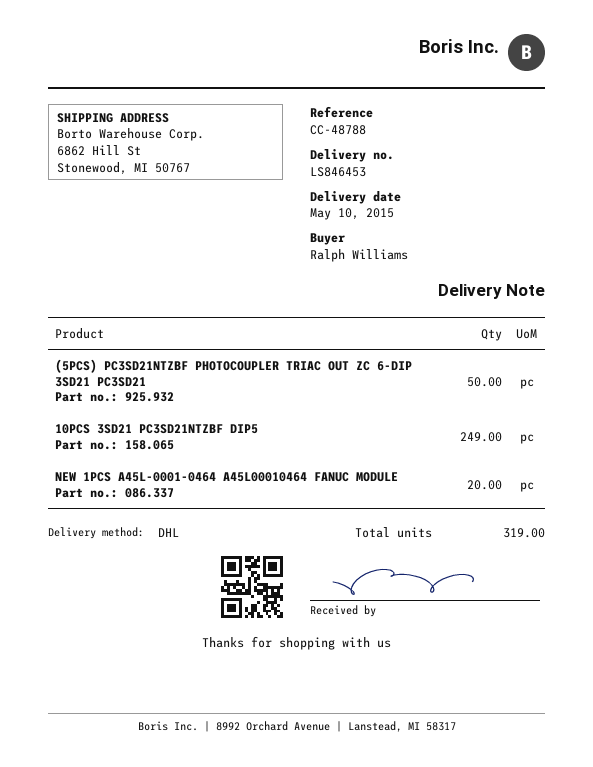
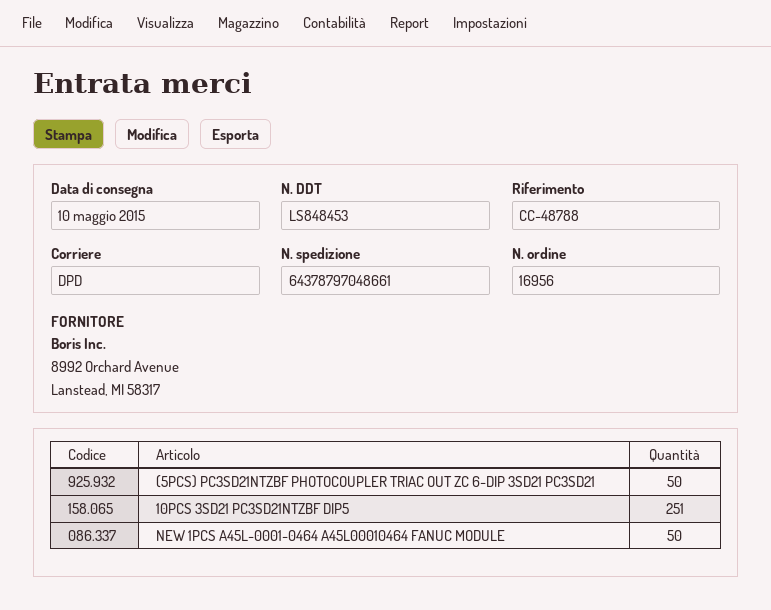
delivery note number: LS846453 -> LS848453
shipping method: DHL -> DPD
10PCS 3SD21 PC3SD21NTZBF DIP5: 249 -> 251
NEW 1PCS A45L-0001-0464 A45L00010464 FANUC MODULE: 20 -> 50

